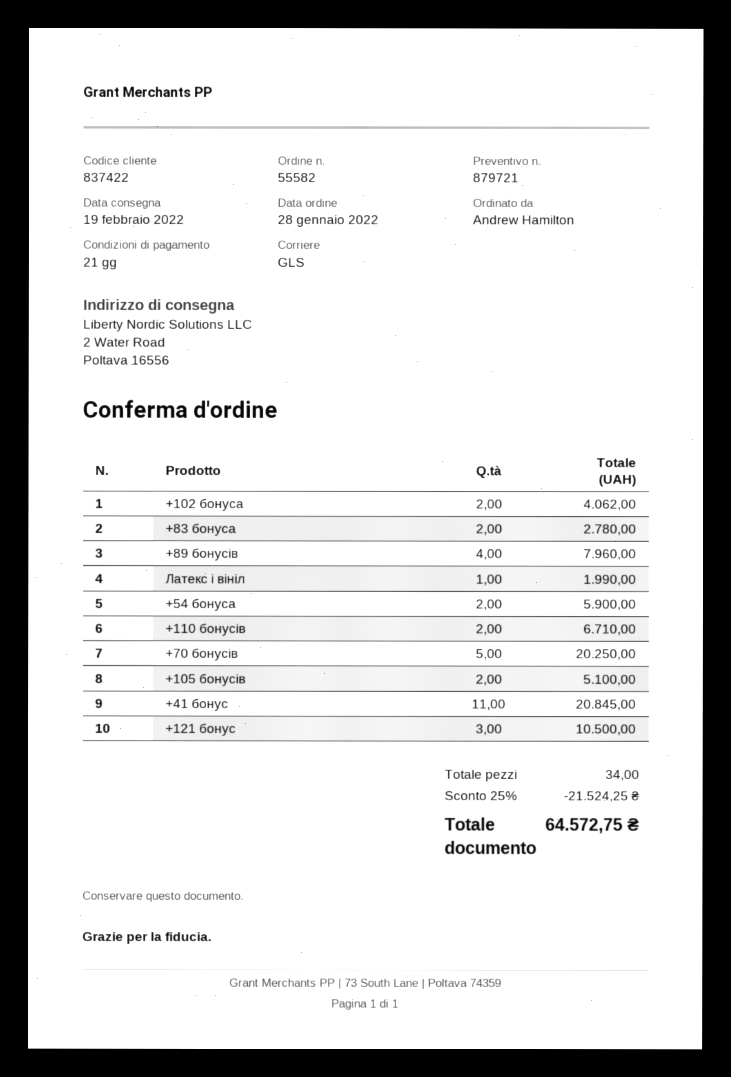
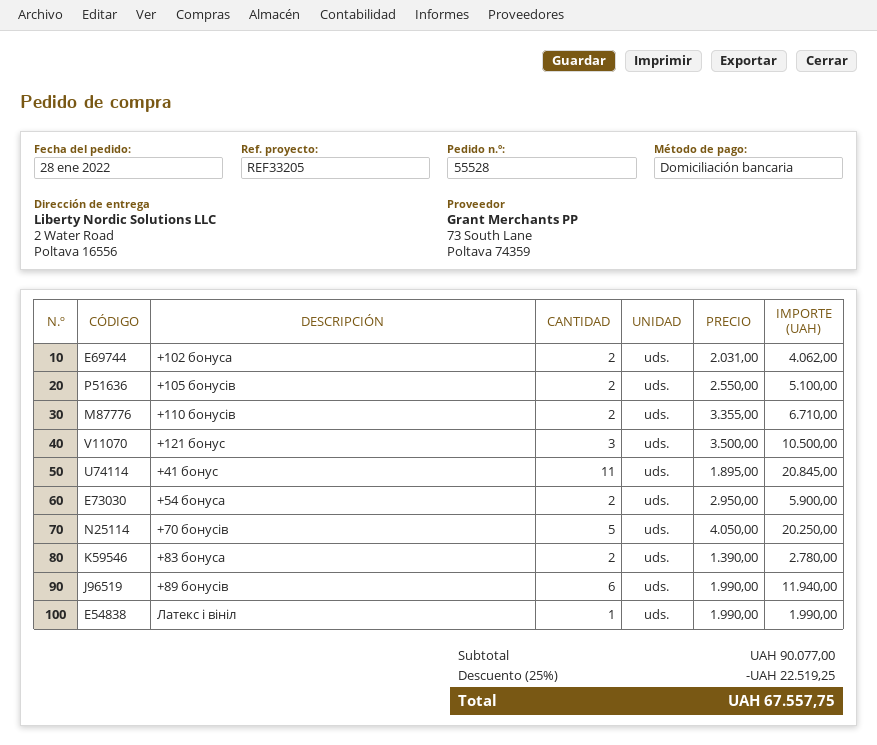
order number: 55582 -> 55528
+89 бонусів: 4 for 7960.00 -> 6 for 11940.00
discount: 25% = 21524.25 -> 25% = 22519.25
total: 64572.75 -> 67557.75

